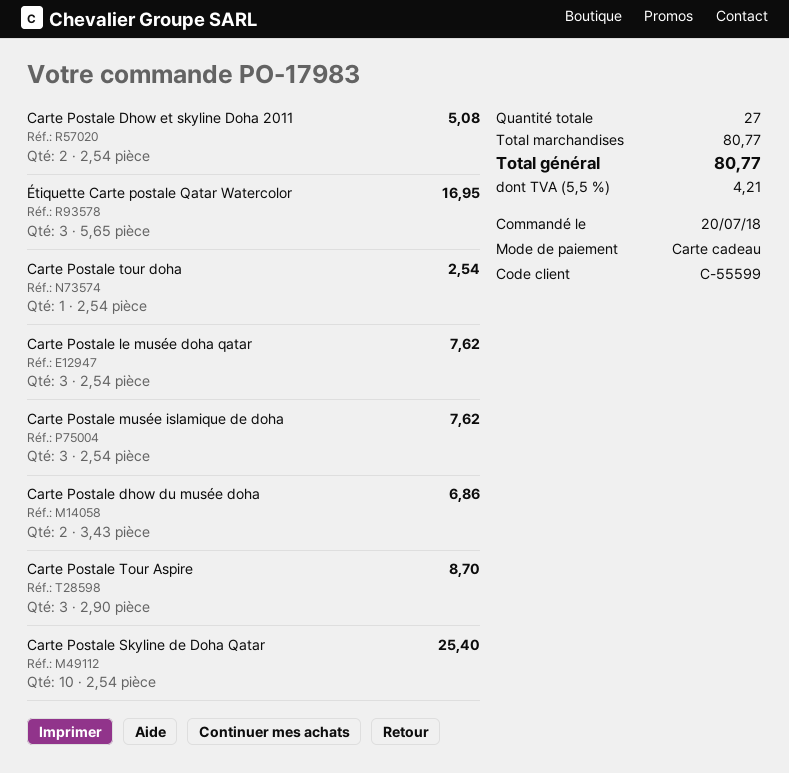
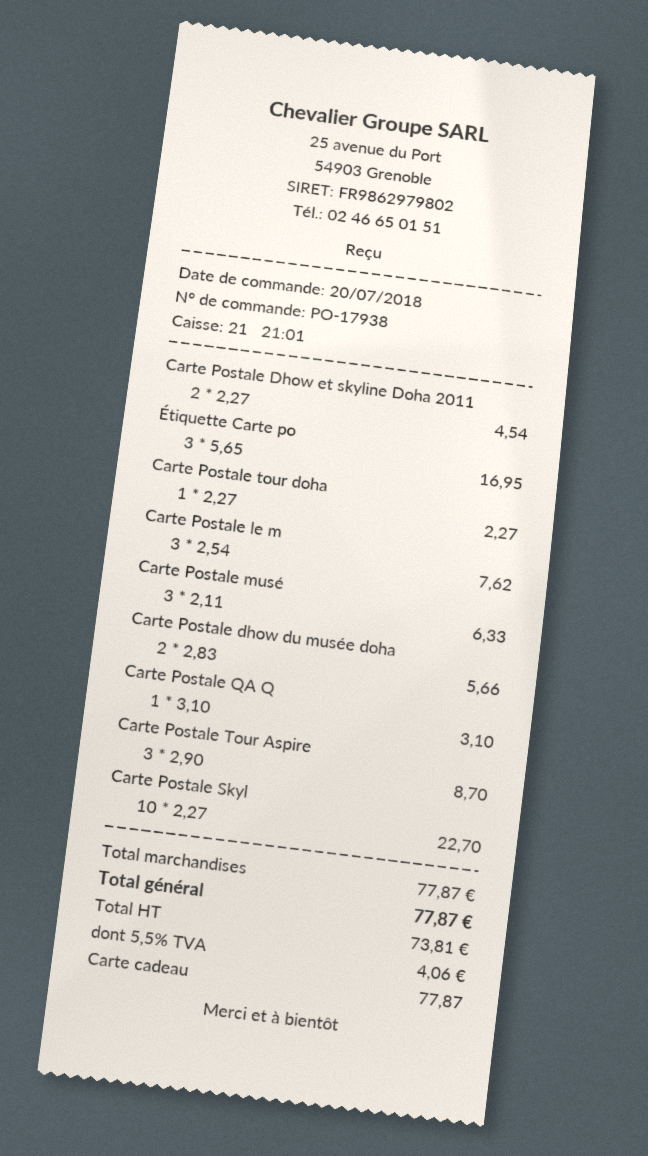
order number: PO-17983 -> PO-17938
Carte Postale Dhow et skyline Doha 2011: 2 x 2.54 = 5.08 -> 2 x 2.27 = 4.54
Carte Postale tour doha: 1 x 2.54 = 2.54 -> 1 x 2.27 = 2.27
Carte Postale musée islamique de doha: 3 x 2.54 = 7.62 -> 3 x 2.11 = 6.33
Carte Postale dhow du musée doha: 2 x 3.43 = 6.86 -> 2 x 2.83 = 5.66
Carte Postale Skyline de Doha Qatar: 10 x 2.54 = 25.40 -> 10 x 2.27 = 22.70
Carte Postale QA Q: none -> 1 x 3.10 = 3.10
subtotal: 80.77 -> 77.87
tax: 5.5% = 4.21 -> 5.5% = 4.06
total: 80.77 -> 77.87

